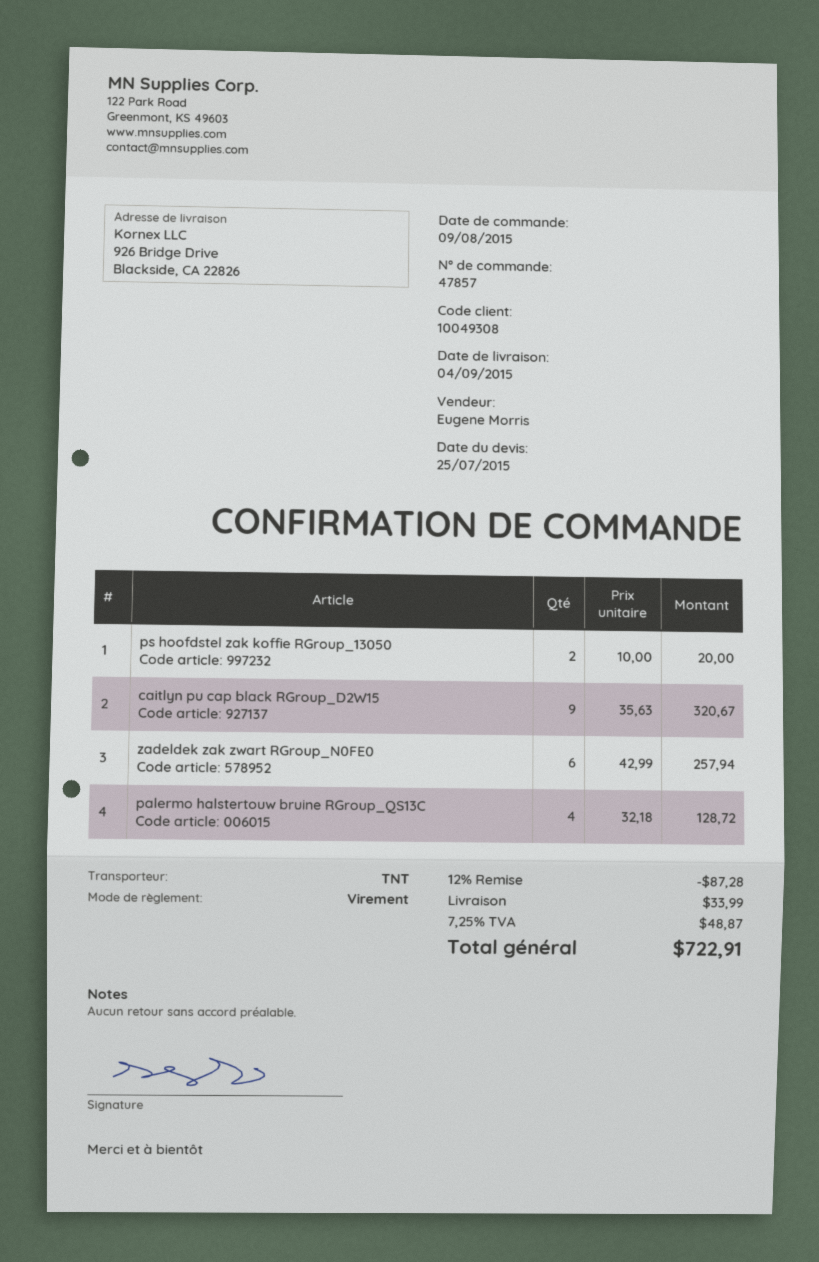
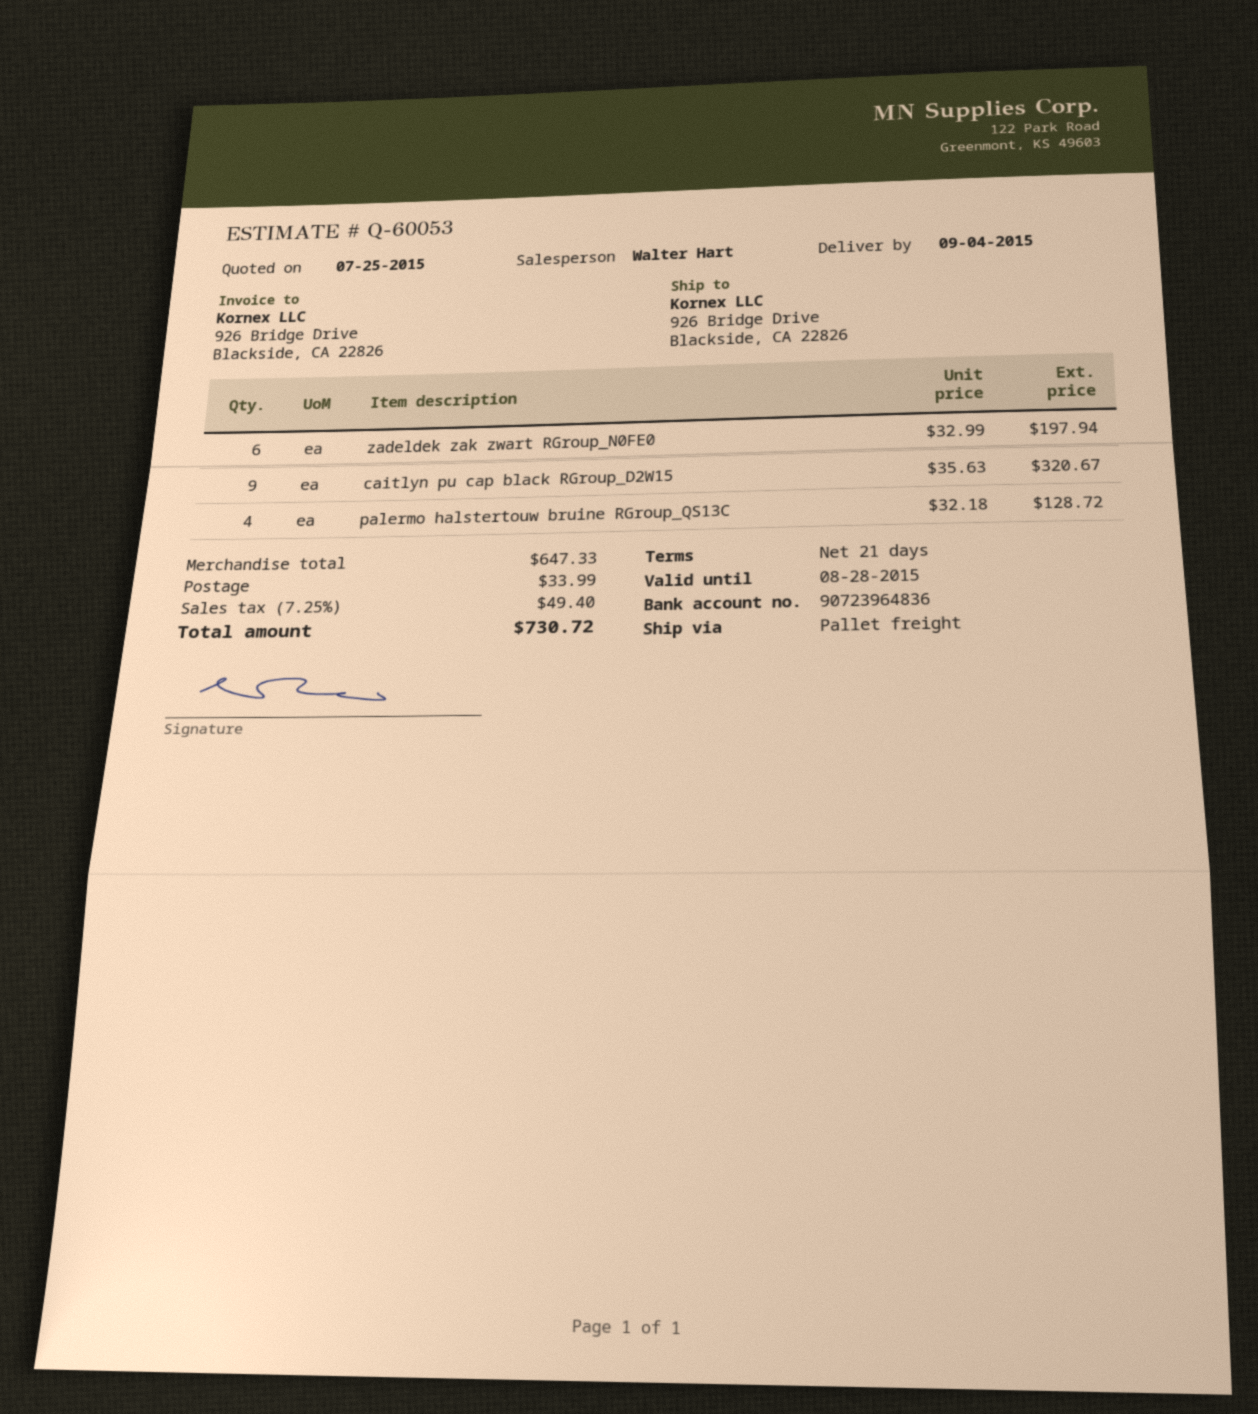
sales rep: Eugene Morris -> Walter Hart
shipping method: TNT -> pallet freight
ps hoofdstel zak koffie RGroup_13050: 2 x 10.00 = 20.00 -> none
zadeldek zak zwart RGroup_N0FE0: 6 x 42.99 = 257.94 -> 6 x 32.99 = 197.94
discount: 12% = 87.28 -> none
tax: 7.25% = 48.87 -> 7.25% = 49.40
total: 722.91 -> 730.72

